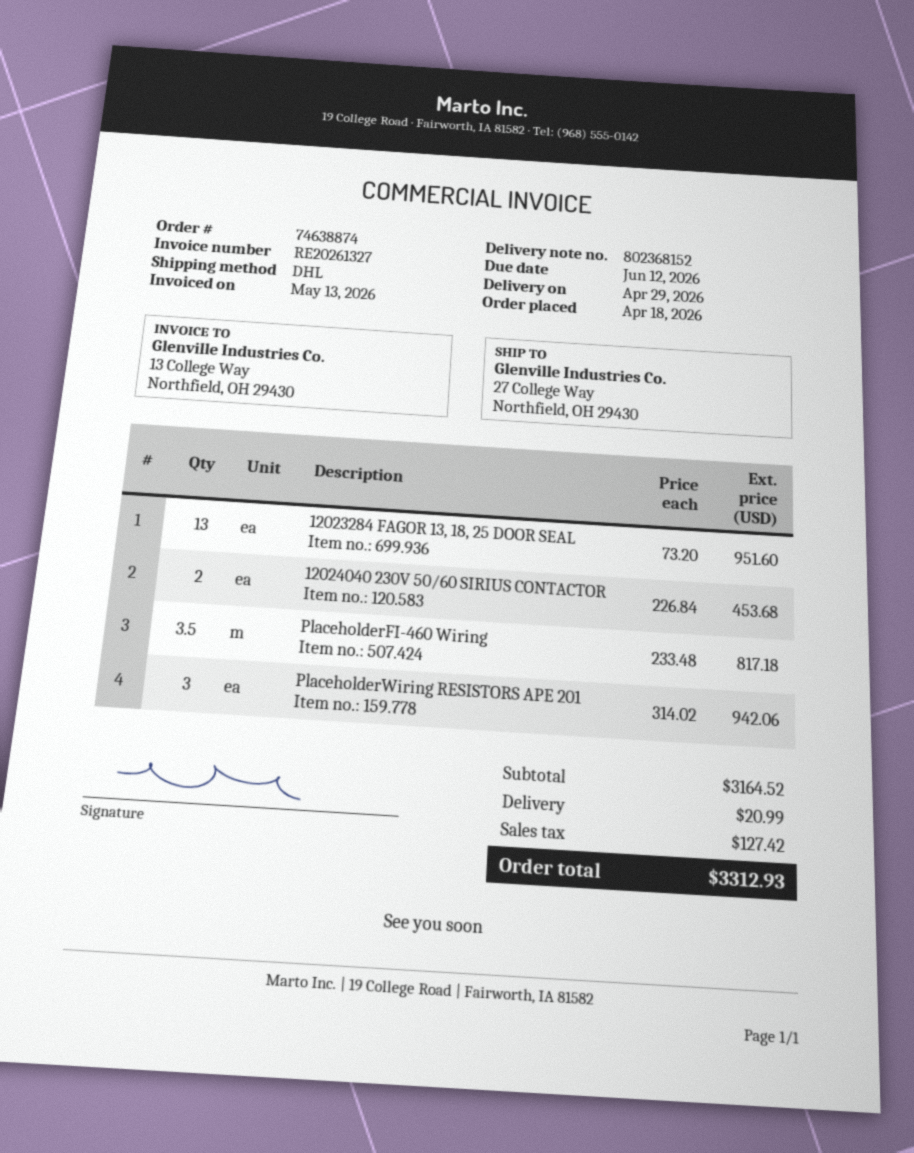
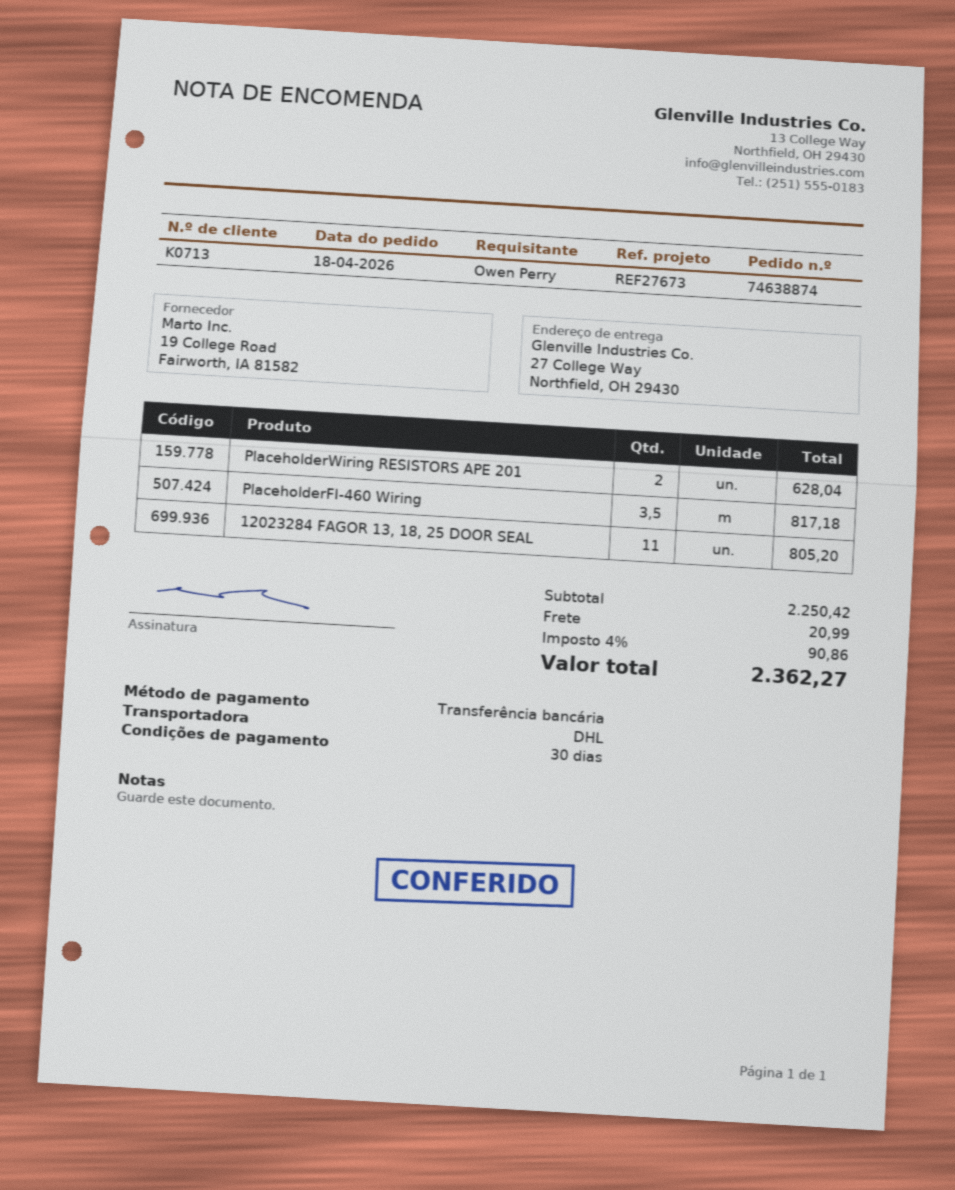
12023284 FAGOR 13, 18, 25 DOOR SEAL: 13 for 951.60 -> 11 for 805.20
12024040 230V 50/60 SIRIUS CONTACTOR: 2 for 453.68 -> none
PlaceholderWiring RESISTORS APE 201: 3 for 942.06 -> 2 for 628.04
subtotal: 3164.52 -> 2250.42
tax: 127.42 -> 90.86
total: 3312.93 -> 2362.27

